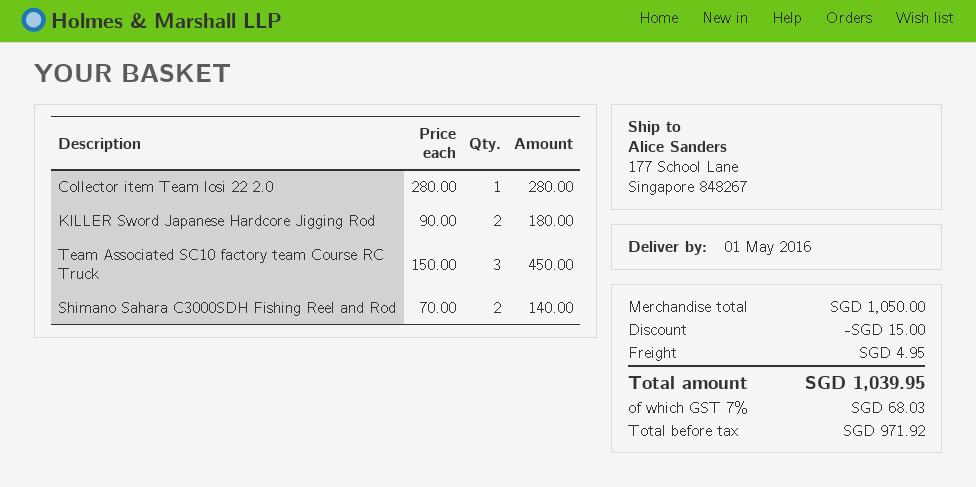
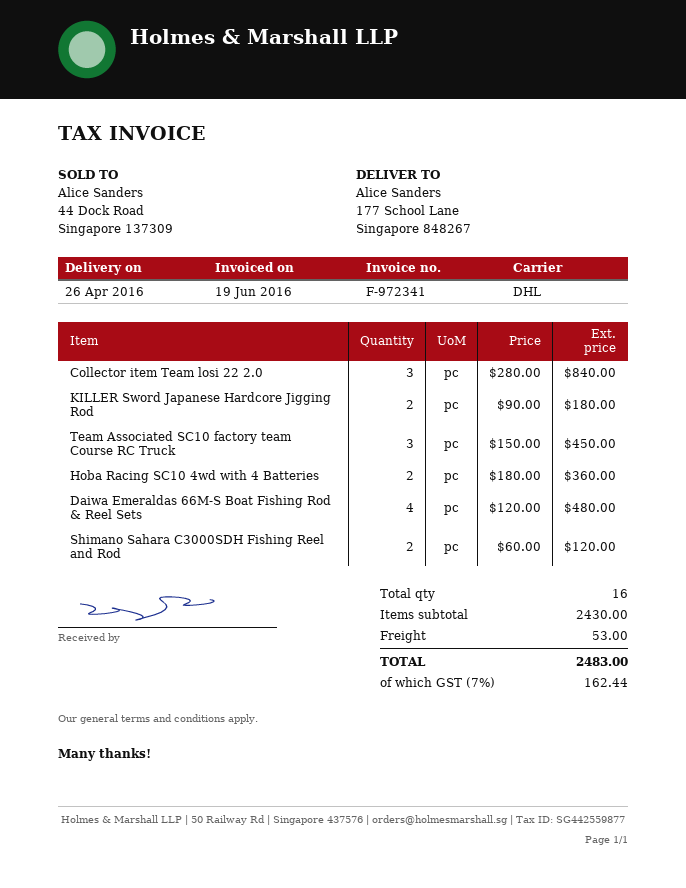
delivery date: 2016-05-01 -> 2016-04-26
Collector item Team losi 22 2.0: 1 x 280.00 = 280.00 -> 3 x 280.00 = 840.00
Shimano Sahara C3000SDH Fishing Reel and Rod: 2 x 70.00 = 140.00 -> 2 x 60.00 = 120.00
Hoba Racing SC10 4wd with 4 Batteries: none -> 2 x 180.00 = 360.00
Daiwa Emeraldas 66M-S Boat Fishing Rod & Reel Sets: none -> 4 x 120.00 = 480.00
subtotal: 1050.00 -> 2430.00
discount: 15.00 -> none
shipping: 4.95 -> 53.00
tax: 7% = 68.03 -> 7% = 162.44
total: 1039.95 -> 2483.00

